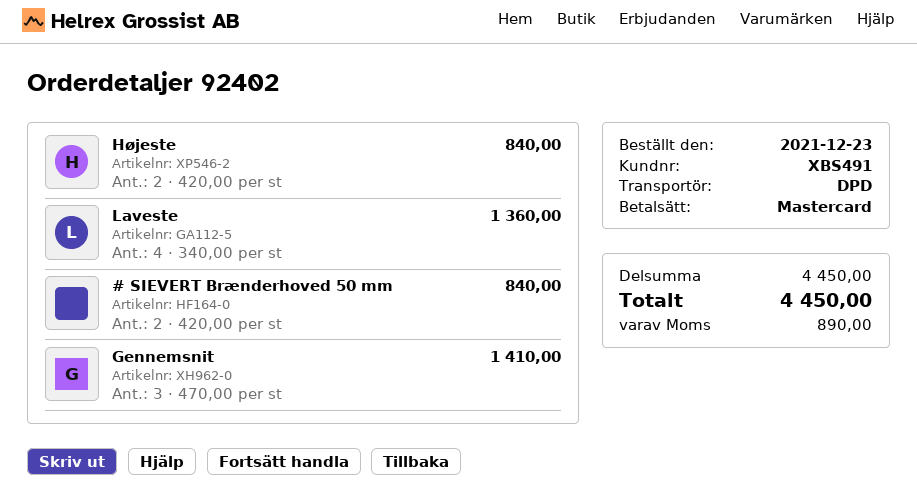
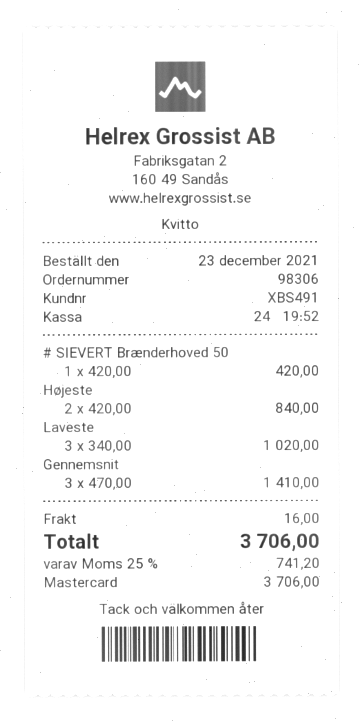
order number: 92402 -> 98306
Laveste: 4 x 340.00 = 1360.00 -> 3 x 340.00 = 1020.00
# SIEVERT Brænderhoved 50 mm: 2 x 420.00 = 840.00 -> 1 x 420.00 = 420.00
shipping: none -> 16.00
tax: 890.00 -> 741.20
total: 4450.00 -> 3706.00

